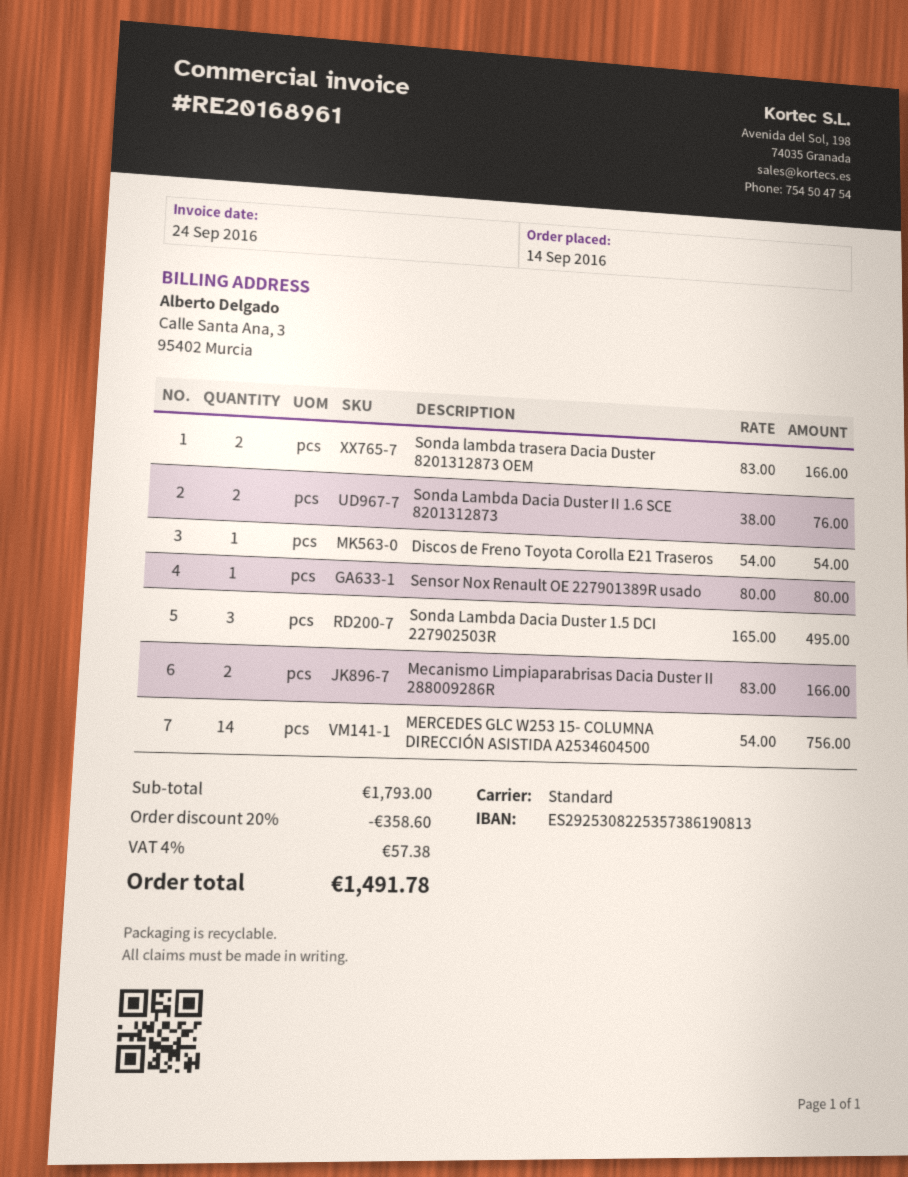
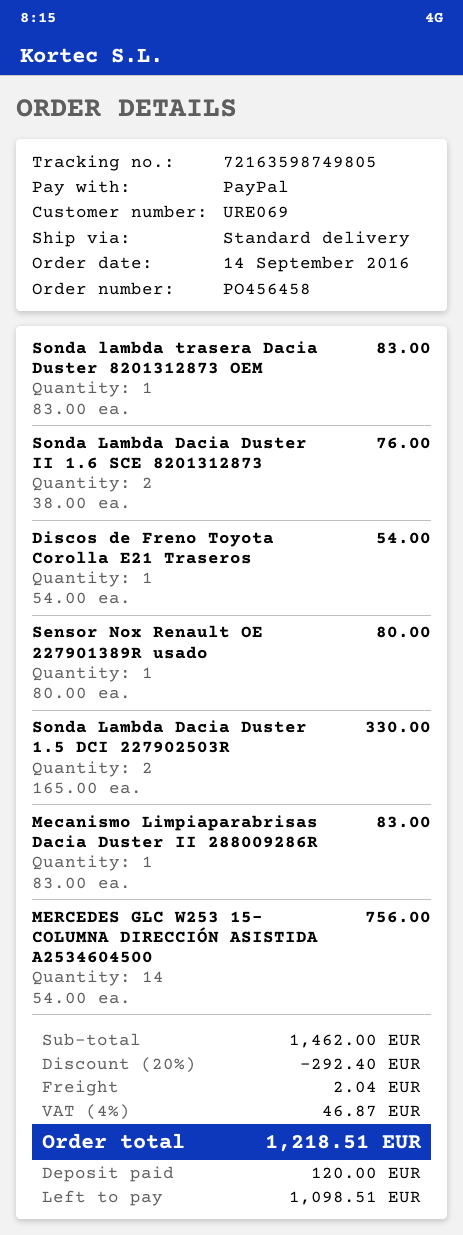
Sonda lambda trasera Dacia Duster 8201312873 OEM: 2 x 83.00 = 166.00 -> 1 x 83.00 = 83.00
Sonda Lambda Dacia Duster 1.5 DCI 227902503R: 3 x 165.00 = 495.00 -> 2 x 165.00 = 330.00
Mecanismo Limpiaparabrisas Dacia Duster II 288009286R: 2 x 83.00 = 166.00 -> 1 x 83.00 = 83.00
subtotal: 1793.00 -> 1462.00
discount: 20% = 358.60 -> 20% = 292.40
shipping: none -> 2.04
tax: 4% = 57.38 -> 4% = 46.87
total: 1491.78 -> 1218.51

